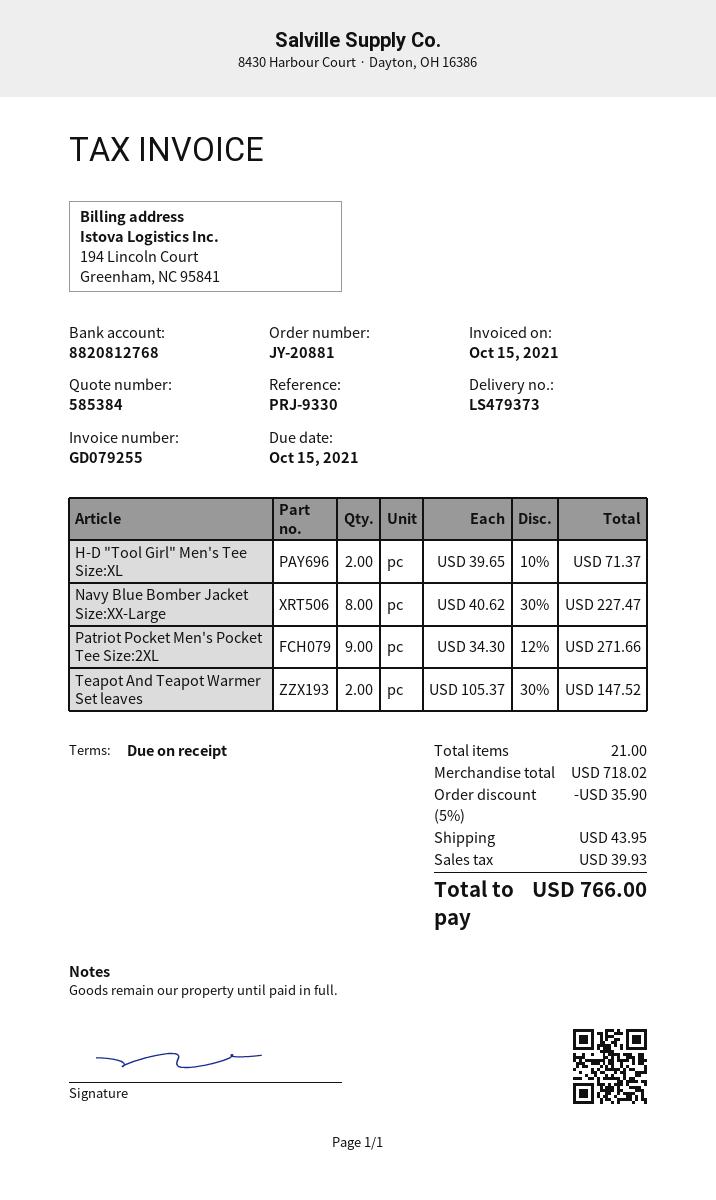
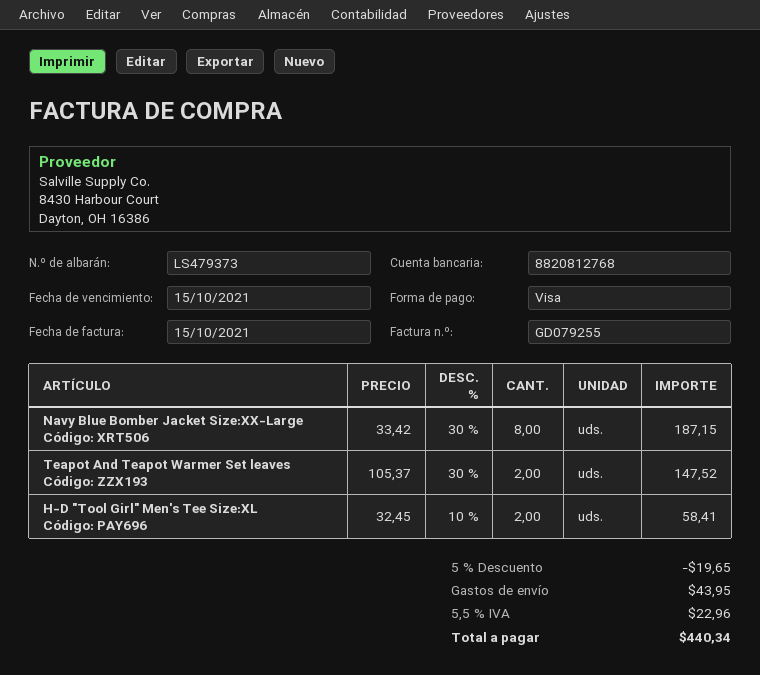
H-D "Tool Girl" Men's Tee Size:XL: 2 x 39.65 - 10% = 71.37 -> 2 x 32.45 - 10% = 58.41
Navy Blue Bomber Jacket Size:XX-Large: 8 x 40.62 - 30% = 227.47 -> 8 x 33.42 - 30% = 187.15
Patriot Pocket Men's Pocket Tee Size:2XL: 9 x 34.30 - 12% = 271.66 -> none
discount: 5% = 35.90 -> 5% = 19.65
tax: 39.93 -> 22.96
total: 766.00 -> 440.34

